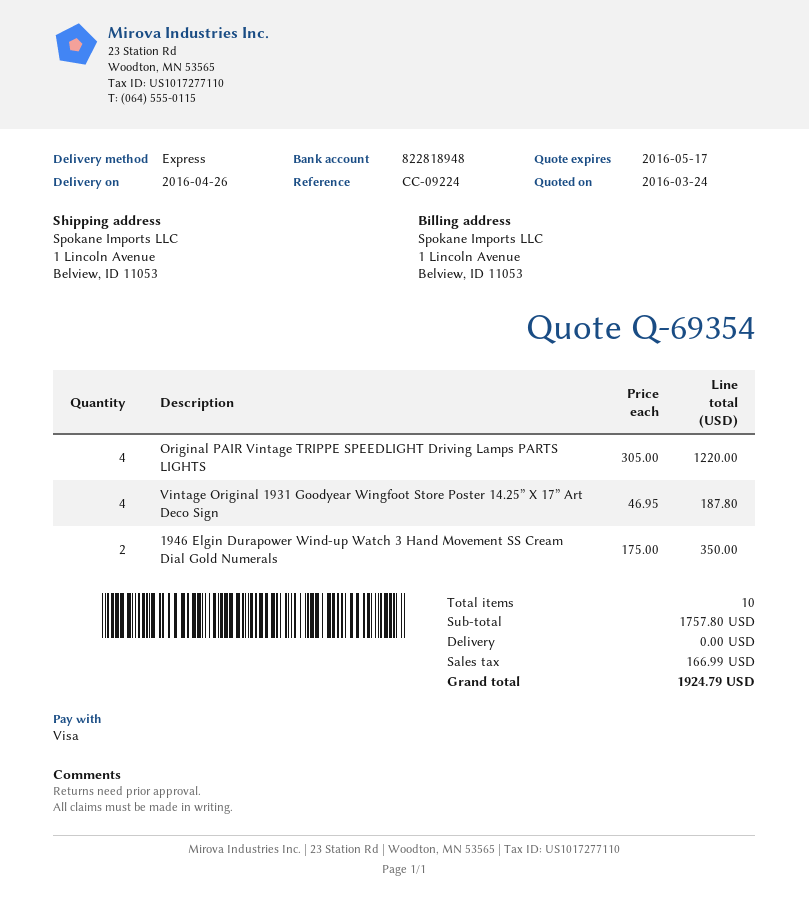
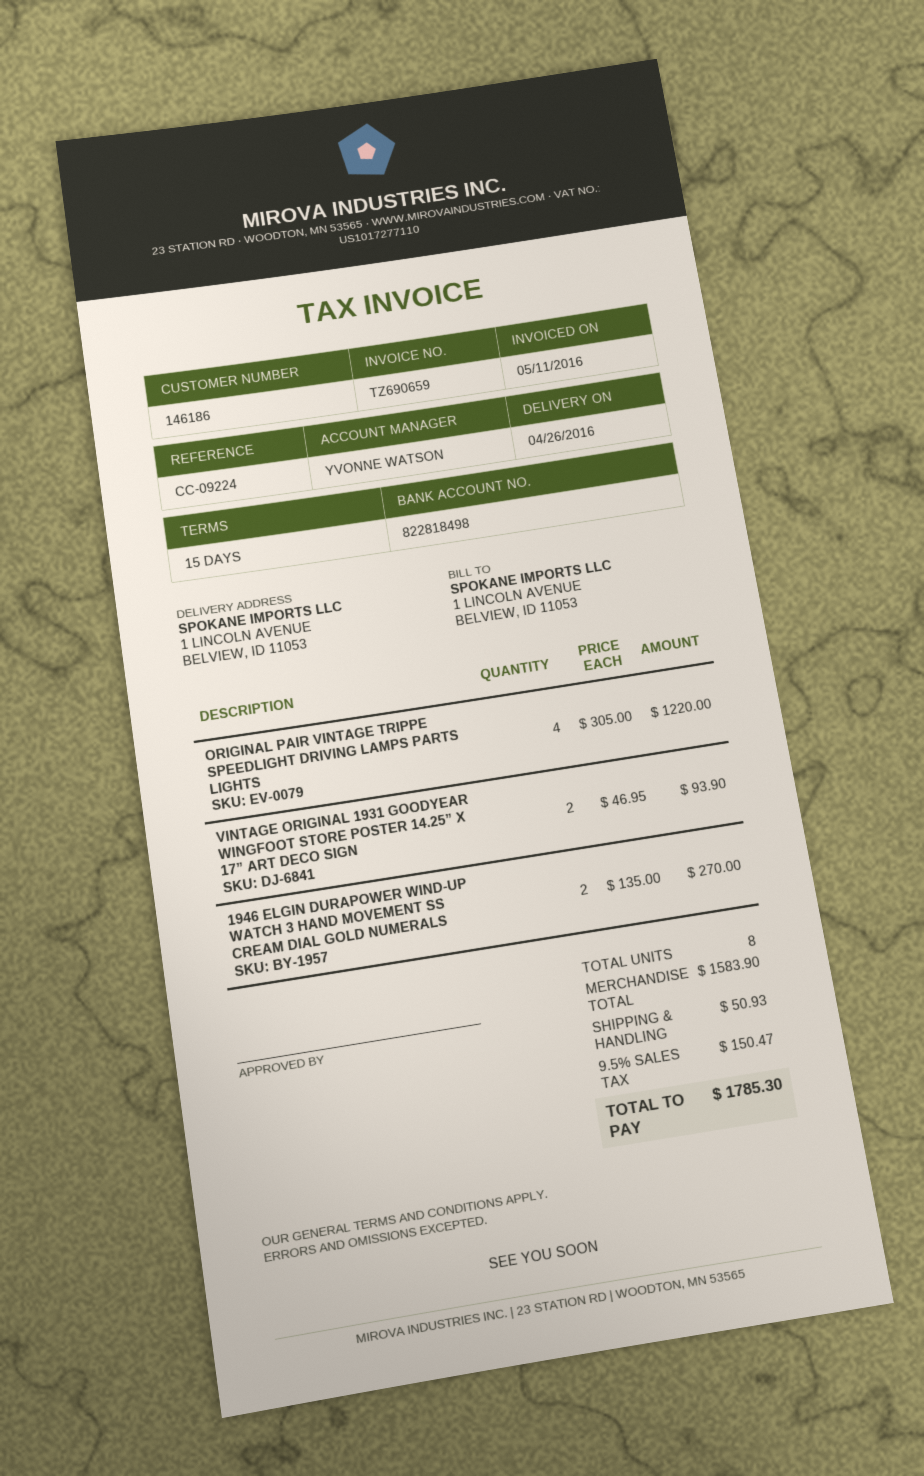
bank account: 822818948 -> 822818498
Vintage Original 1931 Goodyear Wingfoot Store Poster 14.25” X 17” Art Deco Sign: 4 x 46.95 = 187.80 -> 2 x 46.95 = 93.90
1946 Elgin Durapower Wind-up Watch 3 Hand Movement SS Cream Dial Gold Numerals: 2 x 175.00 = 350.00 -> 2 x 135.00 = 270.00
total quantity: 10 -> 8
subtotal: 1757.80 -> 1583.90
shipping: 0.00 -> 50.93
tax: 166.99 -> 150.47
total: 1924.79 -> 1785.30

